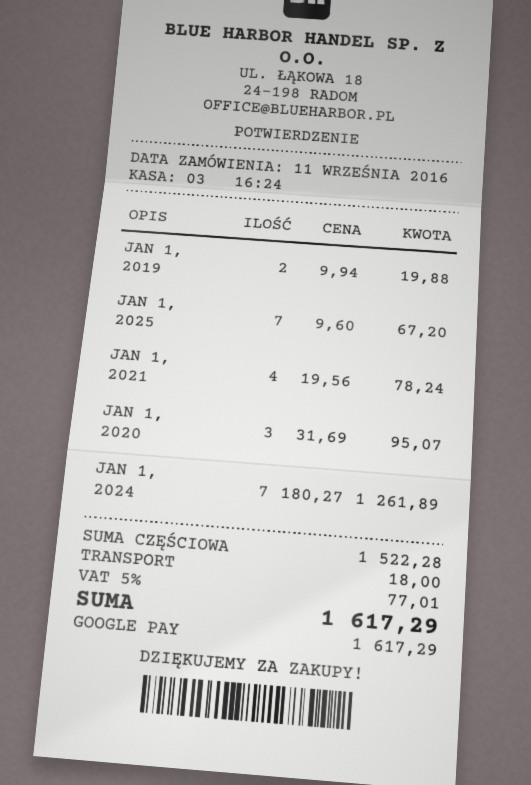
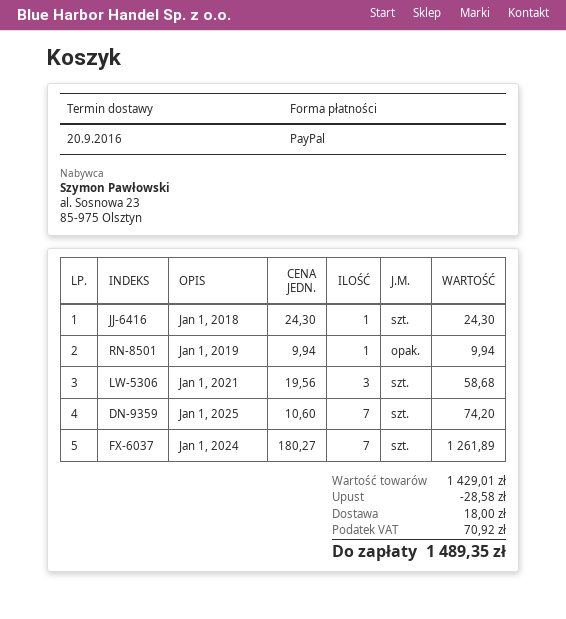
payment method: Google Pay -> PayPal
JAN 1, 2019: 2 x 9.94 = 19.88 -> 1 x 9.94 = 9.94
JAN 1, 2025: 7 x 9.60 = 67.20 -> 7 x 10.60 = 74.20
JAN 1, 2021: 4 x 19.56 = 78.24 -> 3 x 19.56 = 58.68
JAN 1, 2020: 3 x 31.69 = 95.07 -> none
Jan 1, 2018: none -> 1 x 24.30 = 24.30
subtotal: 1522.28 -> 1429.01
discount: none -> 28.58
tax: 77.01 -> 70.92
total: 1617.29 -> 1489.35

